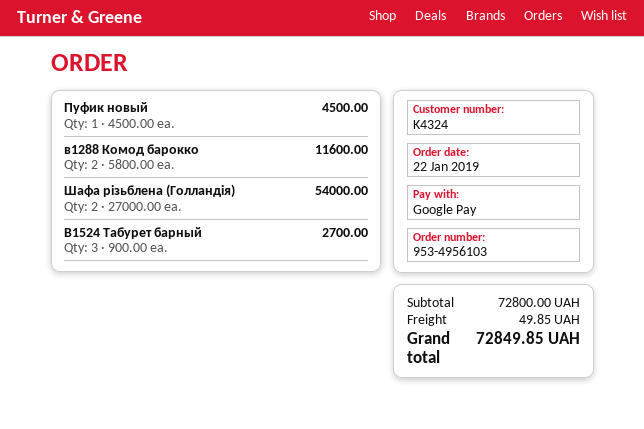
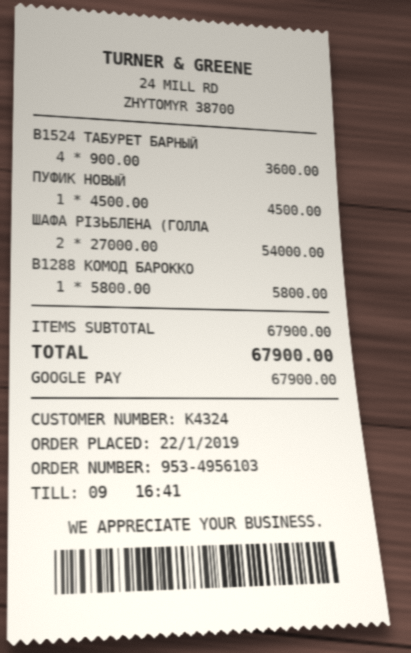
в1288 Комод барокко: 2 x 5800.00 = 11600.00 -> 1 x 5800.00 = 5800.00
В1524 Табурет барный: 3 x 900.00 = 2700.00 -> 4 x 900.00 = 3600.00
subtotal: 72800.00 -> 67900.00
shipping: 49.85 -> none
total: 72849.85 -> 67900.00

